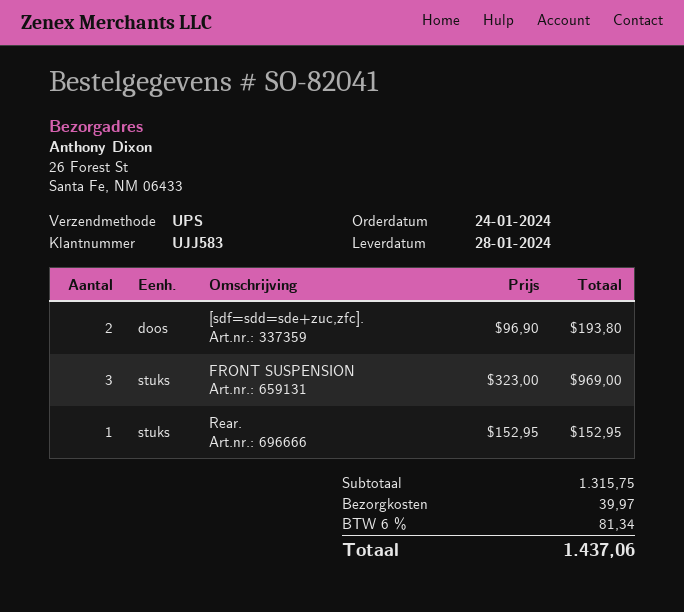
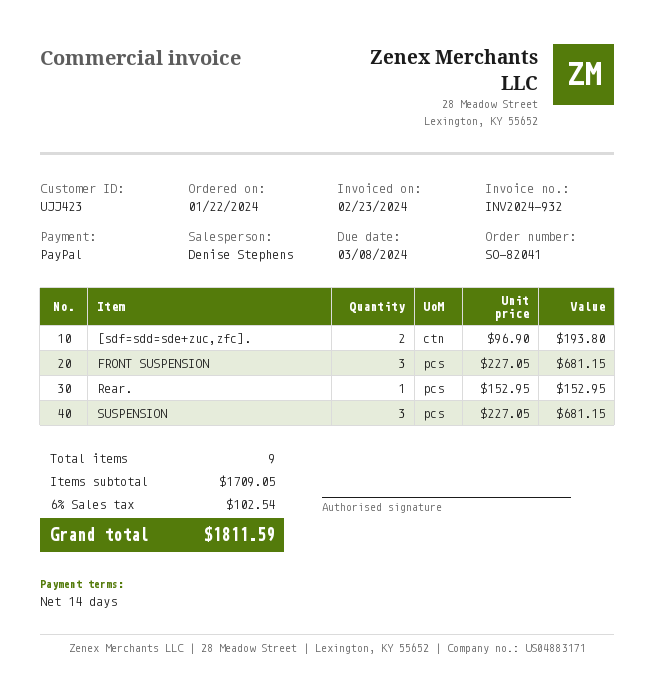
order date: 2024-01-24 -> 2024-01-22
customer number: UJJ583 -> UJJ423
FRONT SUSPENSION: 3 x 323.00 = 969.00 -> 3 x 227.05 = 681.15
SUSPENSION: none -> 3 x 227.05 = 681.15
subtotal: 1315.75 -> 1709.05
shipping: 39.97 -> none
tax: 6% = 81.34 -> 6% = 102.54
total: 1437.06 -> 1811.59

